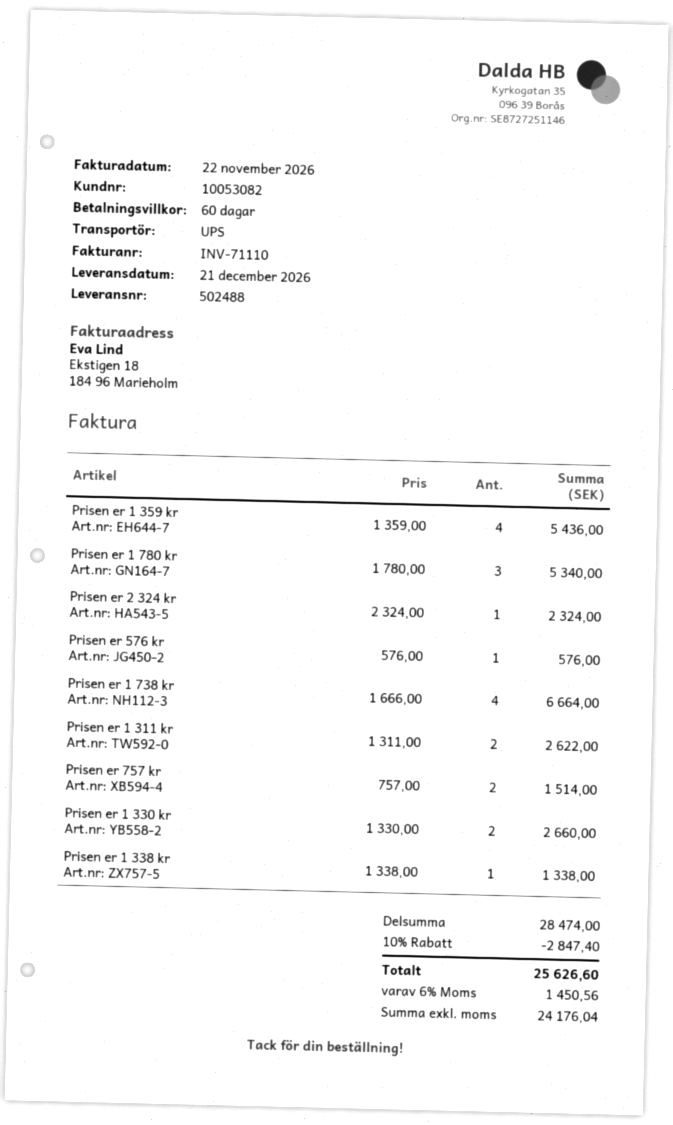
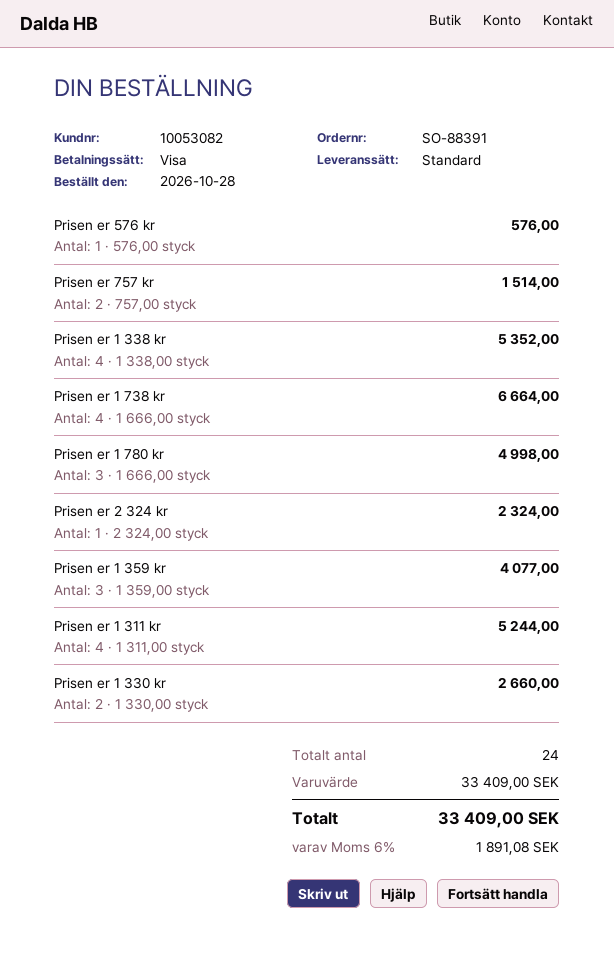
shipping method: UPS -> standard
Prisen er 1 359 kr: 4 x 1359.00 = 5436.00 -> 3 x 1359.00 = 4077.00
Prisen er 1 780 kr: 3 x 1780.00 = 5340.00 -> 3 x 1666.00 = 4998.00
Prisen er 1 311 kr: 2 x 1311.00 = 2622.00 -> 4 x 1311.00 = 5244.00
Prisen er 1 338 kr: 1 x 1338.00 = 1338.00 -> 4 x 1338.00 = 5352.00
subtotal: 28474.00 -> 33409.00
discount: 10% = 2847.40 -> none
tax: 6% = 1450.56 -> 6% = 1891.08
total: 25626.60 -> 33409.00

